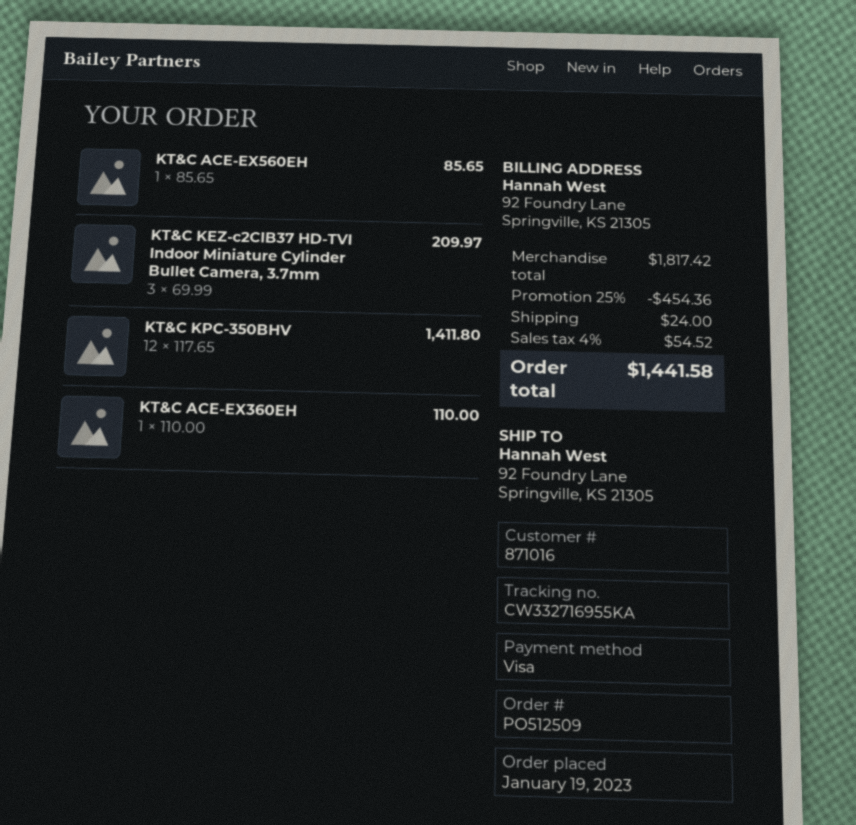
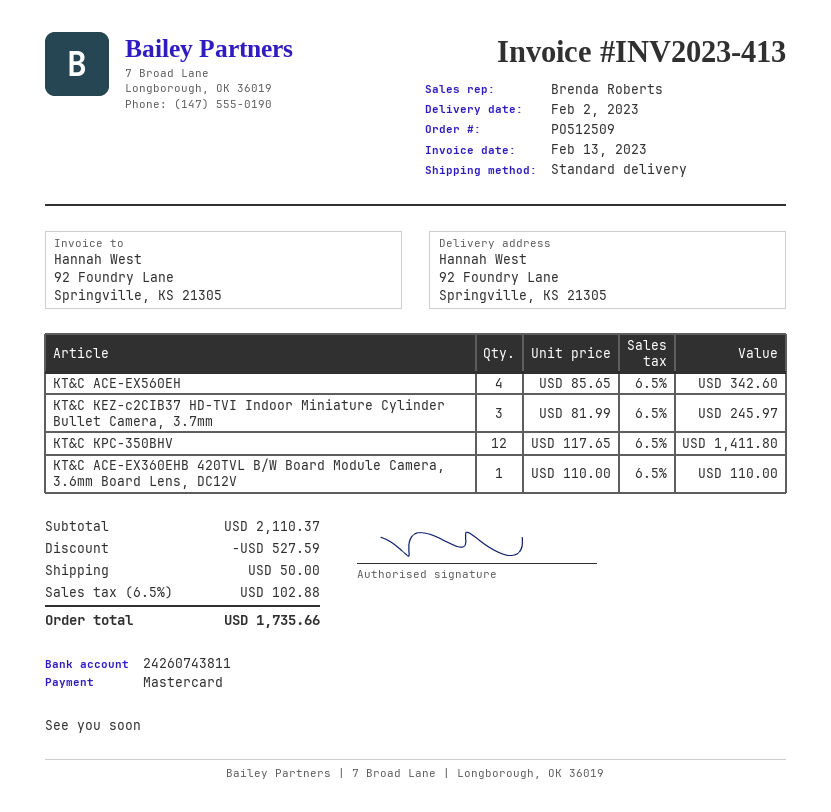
payment method: Visa -> Mastercard
KT&C ACE-EX560EH: 1 x 85.65 = 85.65 -> 4 x 85.65 = 342.60
KT&C KEZ-c2CIB37 HD-TVI Indoor Miniature Cylinder Bullet Camera, 3.7mm: 3 x 69.99 = 209.97 -> 3 x 81.99 = 245.97
KT&C ACE-EX360EH: 1 x 110.00 = 110.00 -> none
KT&C ACE-EX360EHB 420TVL B/W Board Module Camera, 3.6mm Board Lens, DC12V: none -> 1 x 110.00 = 110.00
subtotal: 1817.42 -> 2110.37
discount: 454.36 -> 527.59
shipping: 24.00 -> 50.00
tax: 4% = 54.52 -> 6.5% = 102.88
total: 1441.58 -> 1735.66

